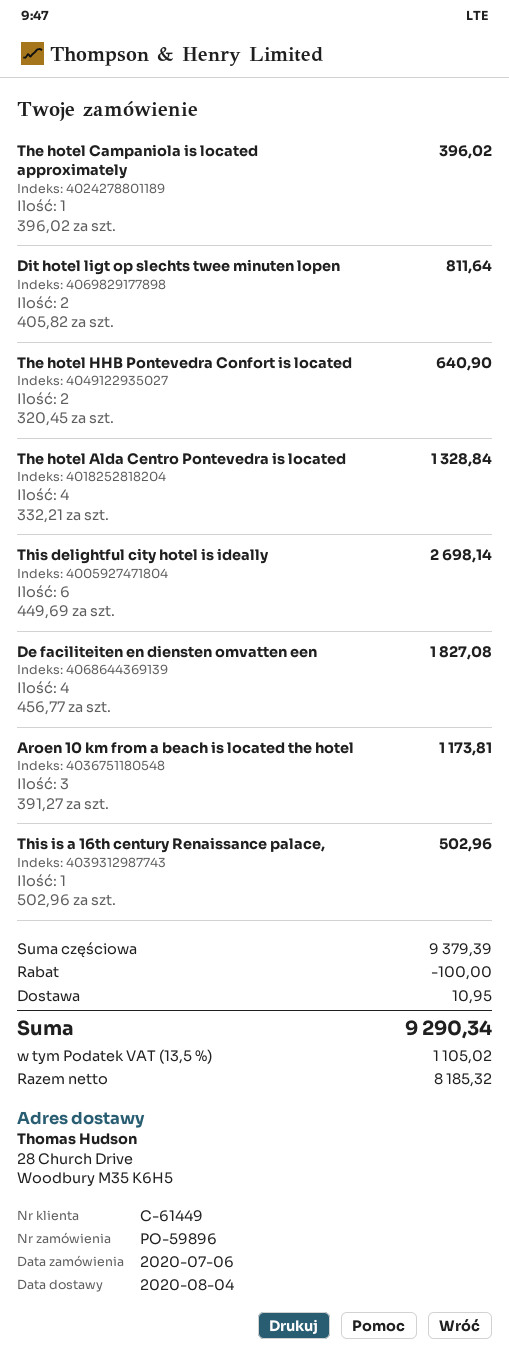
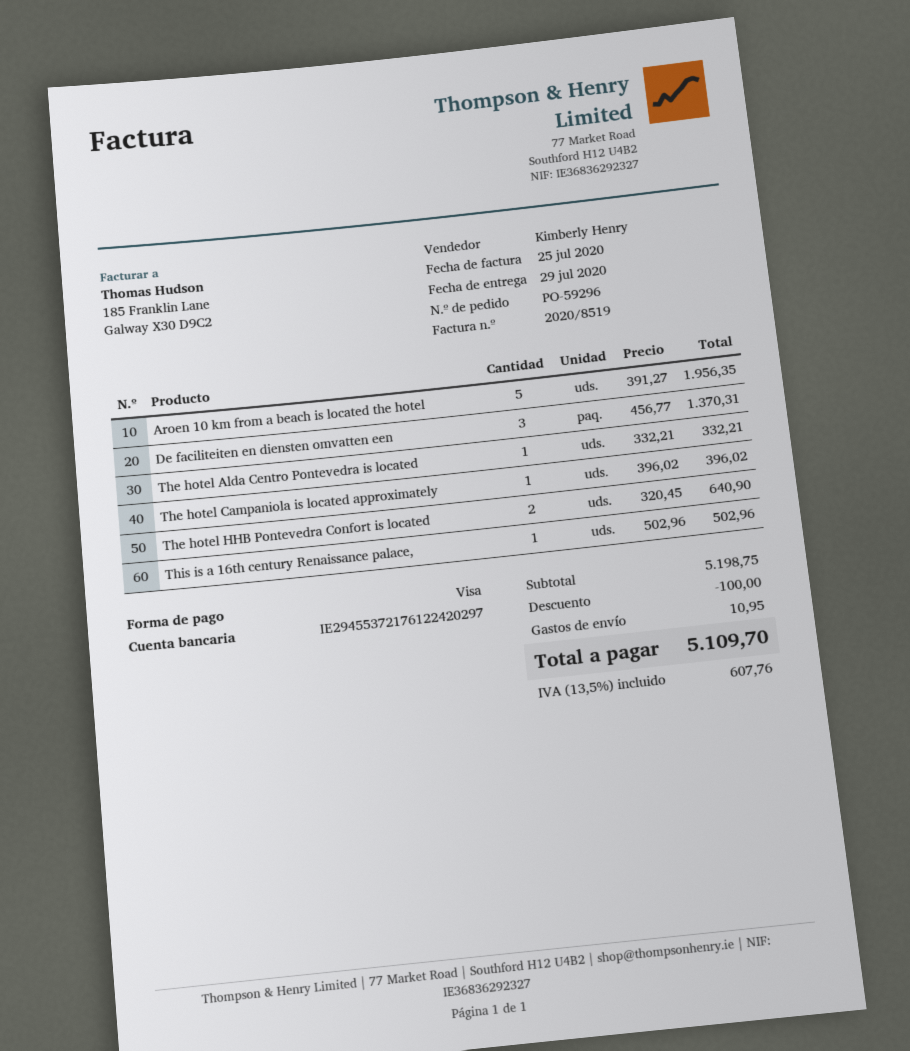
order number: PO-59896 -> PO-59296
delivery date: 2020-08-04 -> 2020-07-29
Dit hotel ligt op slechts twee minuten lopen: 2 x 405.82 = 811.64 -> none
The hotel Alda Centro Pontevedra is located: 4 x 332.21 = 1328.84 -> 1 x 332.21 = 332.21
This delightful city hotel is ideally: 6 x 449.69 = 2698.14 -> none
De faciliteiten en diensten omvatten een: 4 x 456.77 = 1827.08 -> 3 x 456.77 = 1370.31
Aroen 10 km from a beach is located the hotel: 3 x 391.27 = 1173.81 -> 5 x 391.27 = 1956.35
subtotal: 9379.39 -> 5198.75
tax: 13.5% = 1105.02 -> 13.5% = 607.76
total: 9290.34 -> 5109.70

